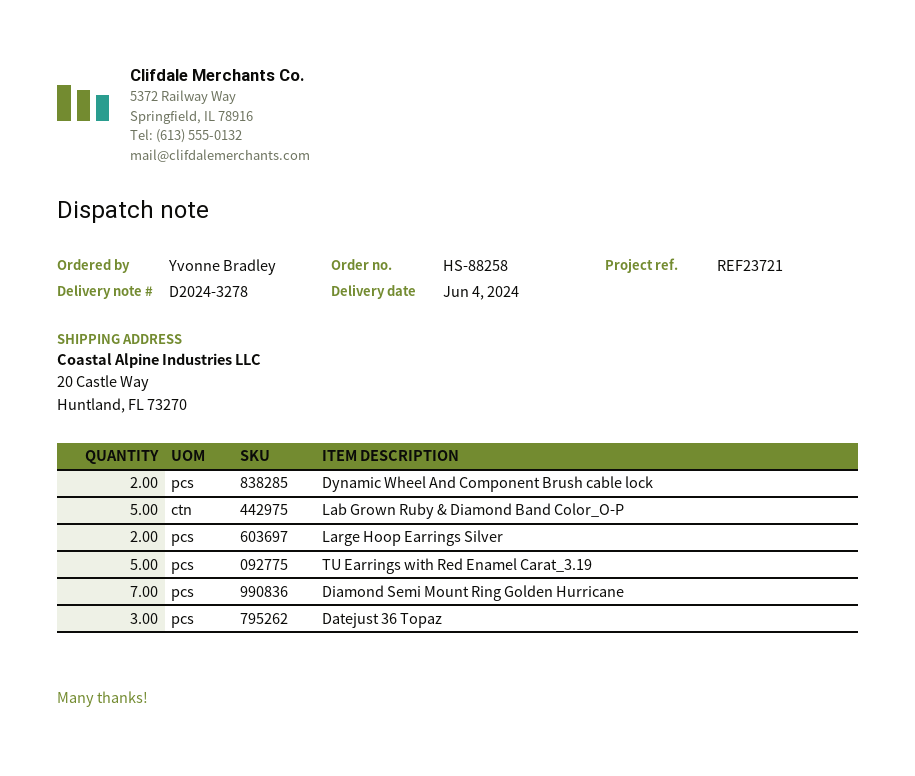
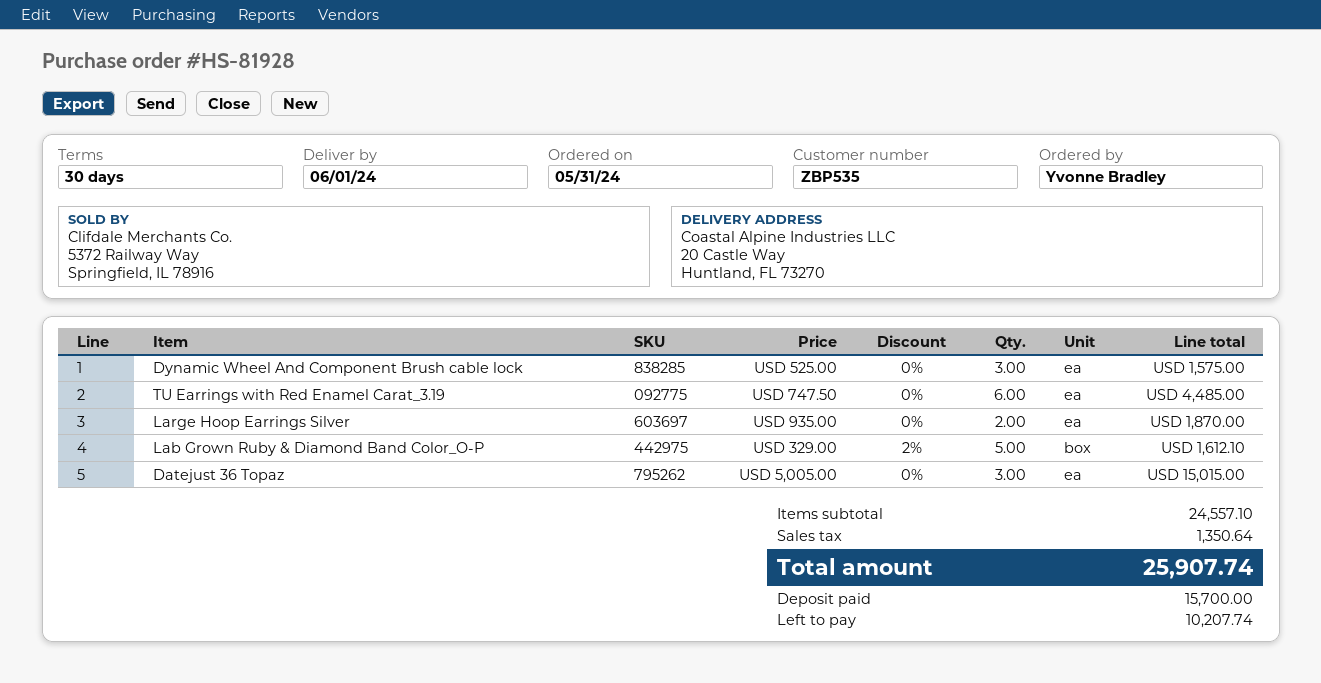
order number: HS-88258 -> HS-81928
delivery date: 2024-06-04 -> 2024-06-01
Dynamic Wheel And Component Brush cable lock: 2 -> 3
TU Earrings with Red Enamel Carat_3.19: 5 -> 6
Diamond Semi Mount Ring Golden Hurricane: 7 -> none

